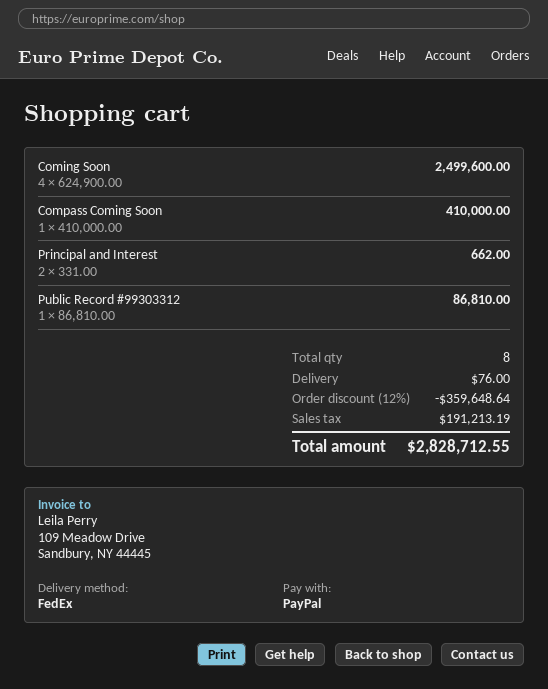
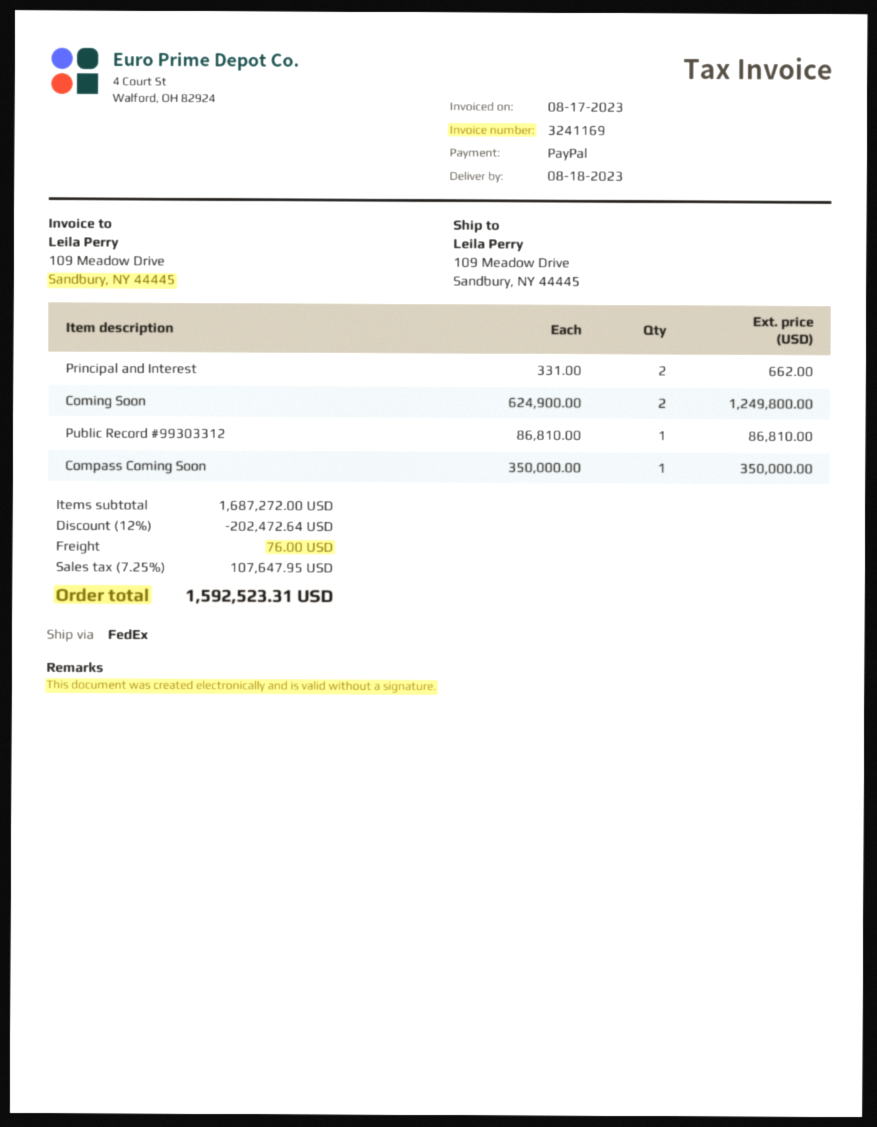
Coming Soon: 4 x 624900.00 = 2499600.00 -> 2 x 624900.00 = 1249800.00
Compass Coming Soon: 1 x 410000.00 = 410000.00 -> 1 x 350000.00 = 350000.00
discount: 12% = 359648.64 -> 12% = 202472.64
tax: 191213.19 -> 107647.95
total: 2828712.55 -> 1592523.31

